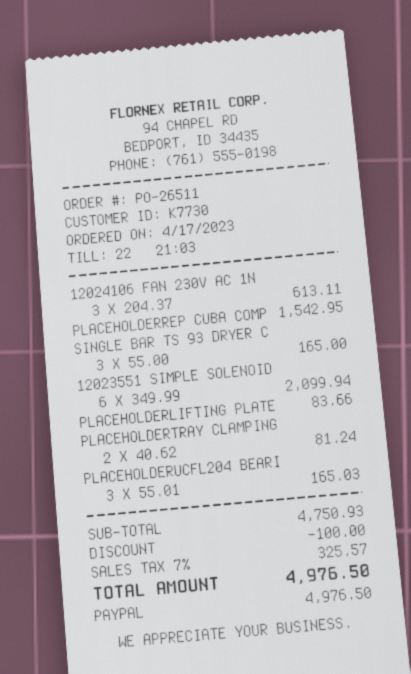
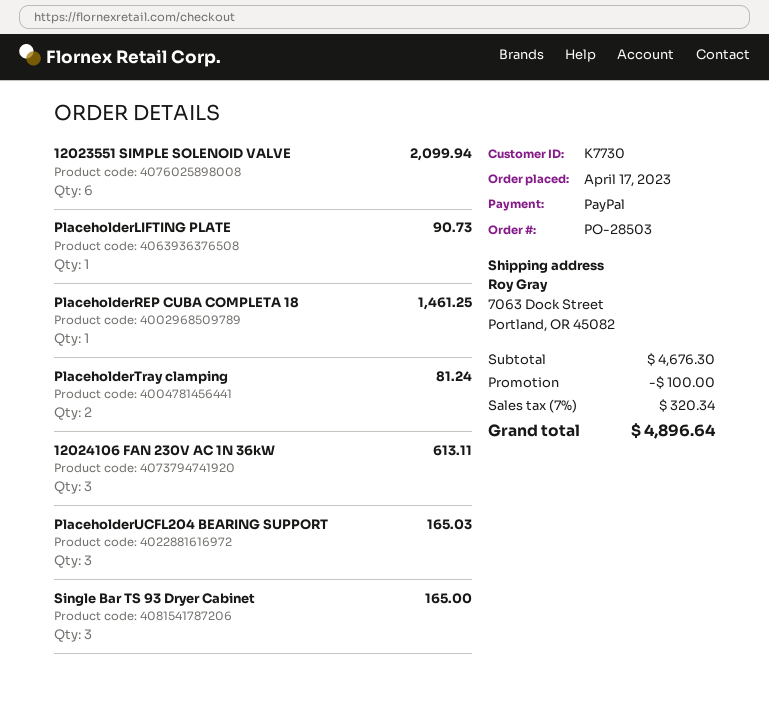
order number: PO-26511 -> PO-28503
PLACEHOLDERREP CUBA COMP: 1 for 1542.95 -> 1 for 1461.25
PLACEHOLDERLIFTING PLATE: 1 for 83.66 -> 1 for 90.73
subtotal: 4750.93 -> 4676.30
tax: 7% = 325.57 -> 7% = 320.34
total: 4976.50 -> 4896.64

